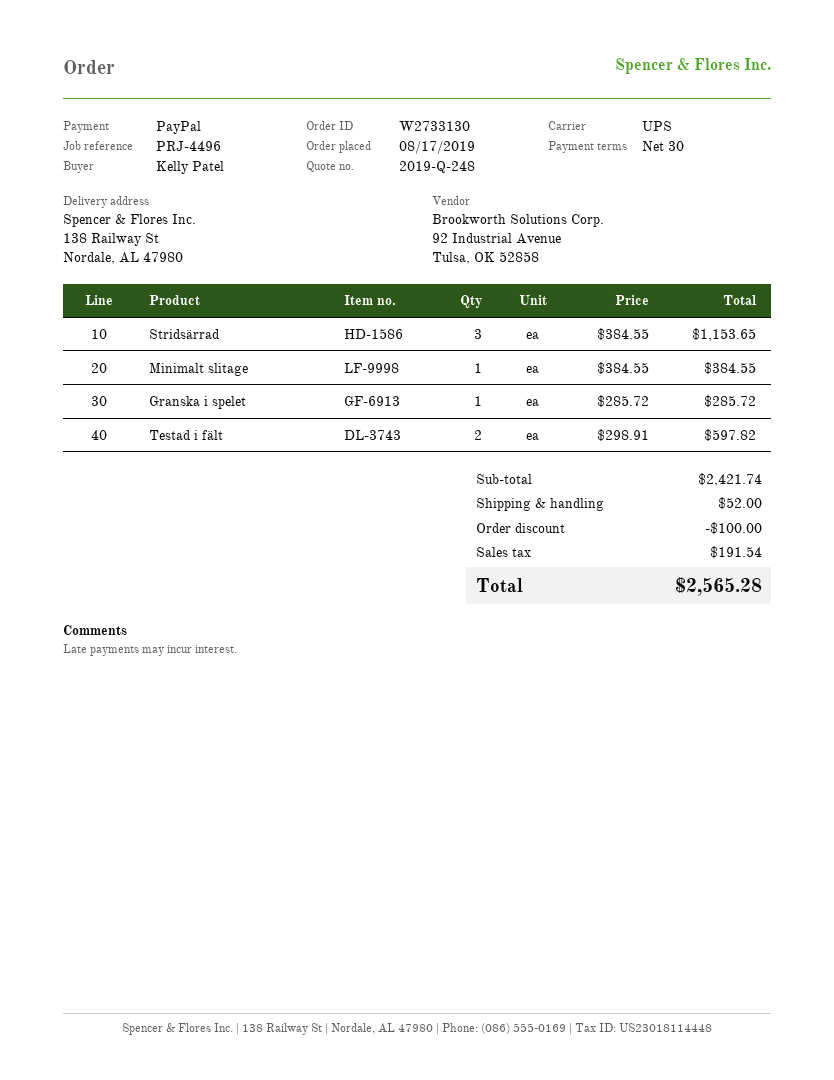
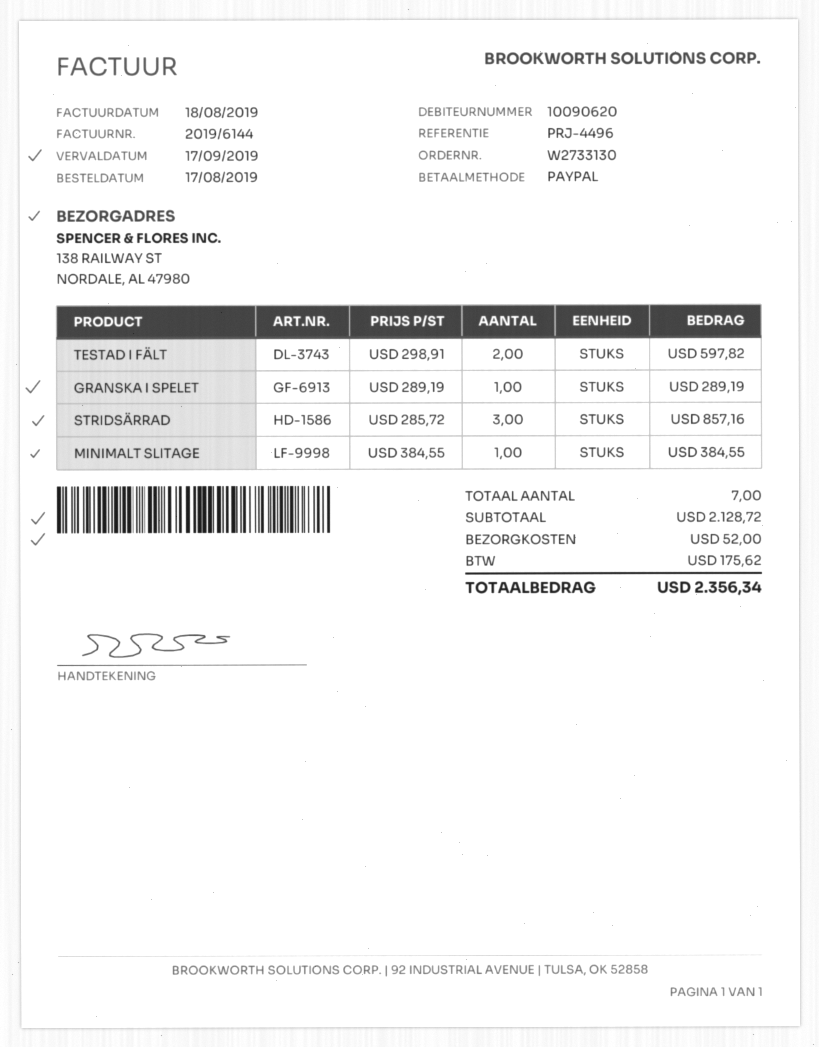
Stridsärrad: 3 x 384.55 = 1153.65 -> 3 x 285.72 = 857.16
Granska i spelet: 1 x 285.72 = 285.72 -> 1 x 289.19 = 289.19
subtotal: 2421.74 -> 2128.72
discount: 100.00 -> none
tax: 191.54 -> 175.62
total: 2565.28 -> 2356.34

